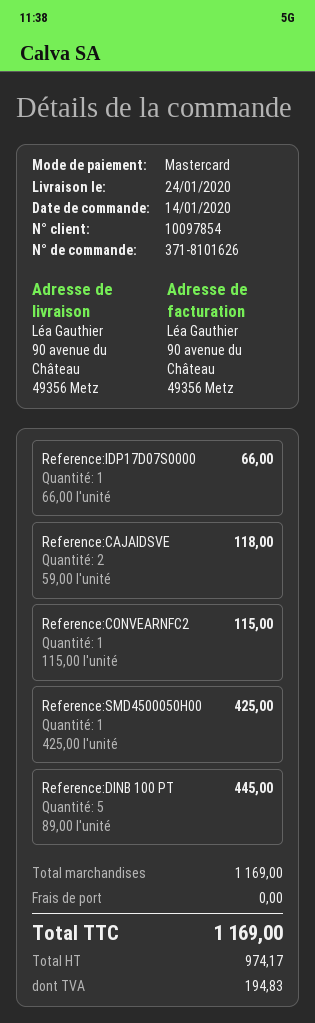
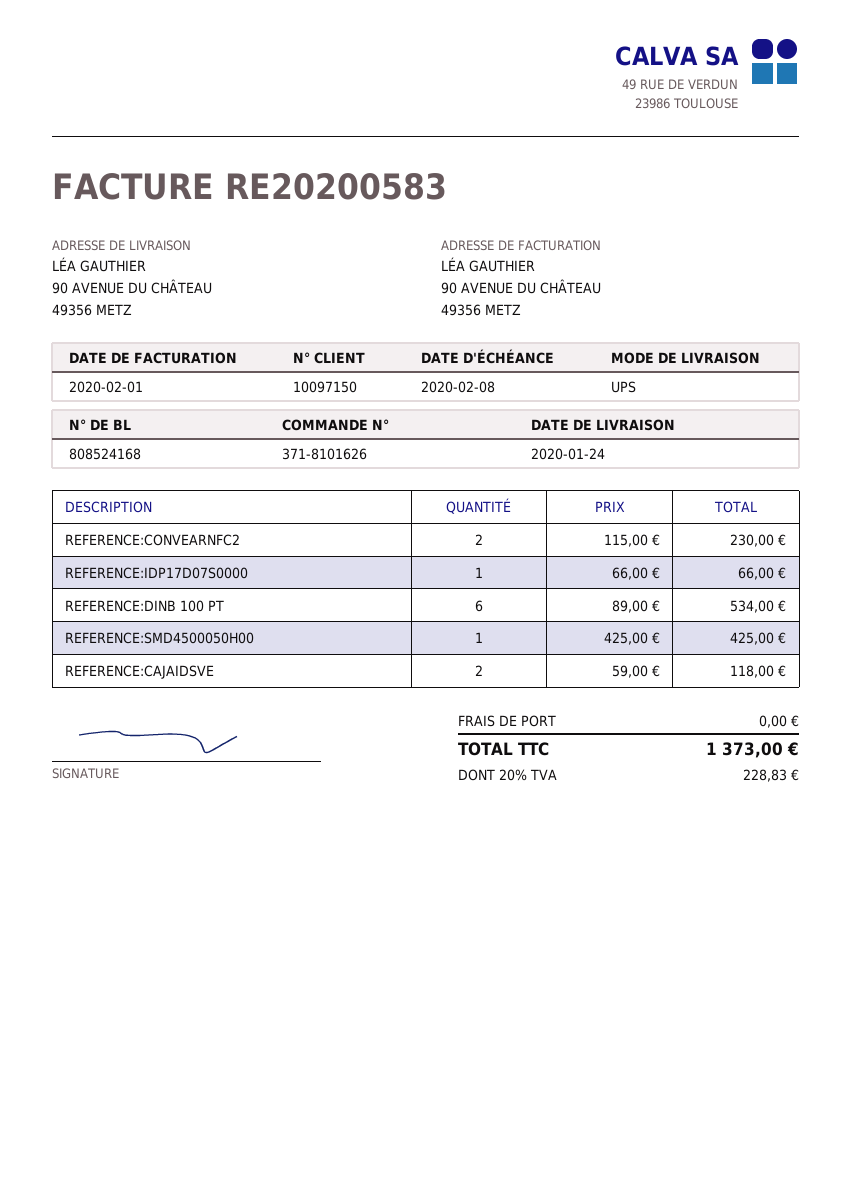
customer number: 10097854 -> 10097150
Reference:CONVEARNFC2: 1 x 115.00 = 115.00 -> 2 x 115.00 = 230.00
Reference:DINB 100 PT: 5 x 89.00 = 445.00 -> 6 x 89.00 = 534.00
tax: 194.83 -> 228.83
total: 1169.00 -> 1373.00

